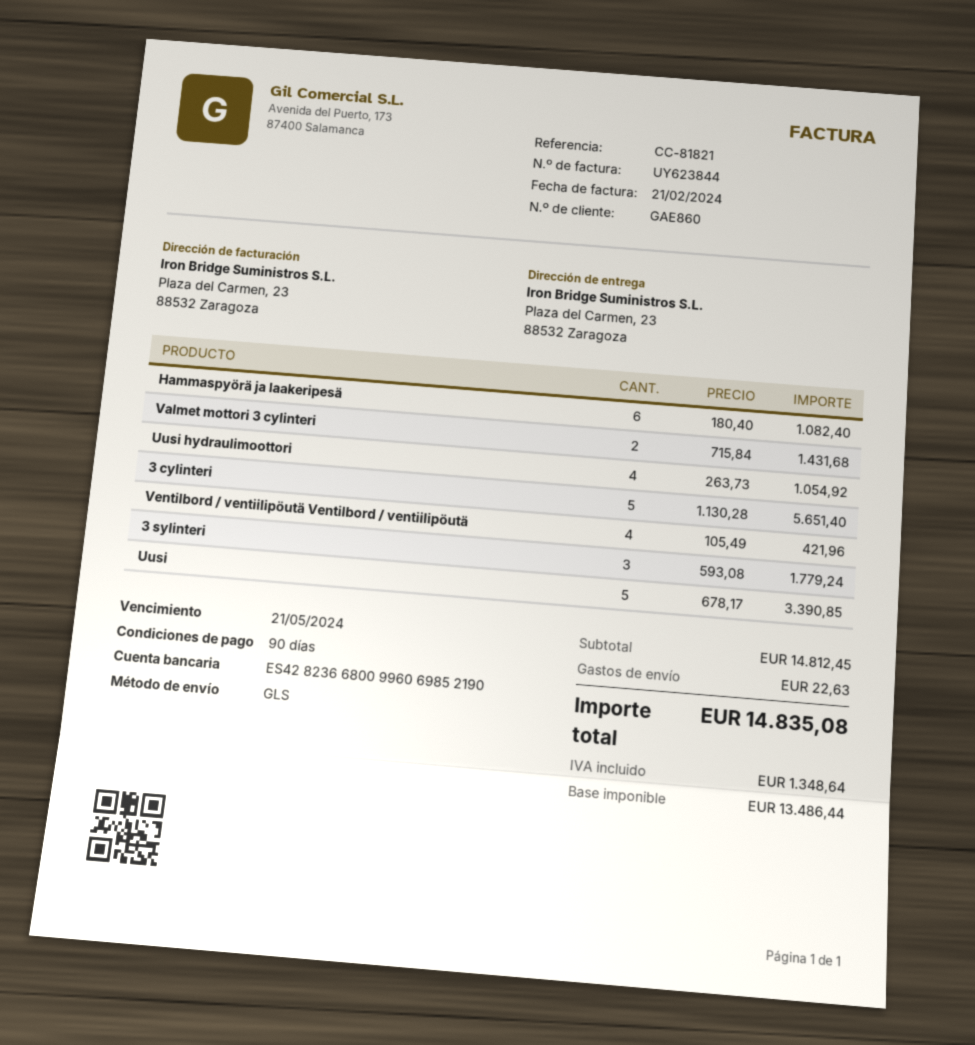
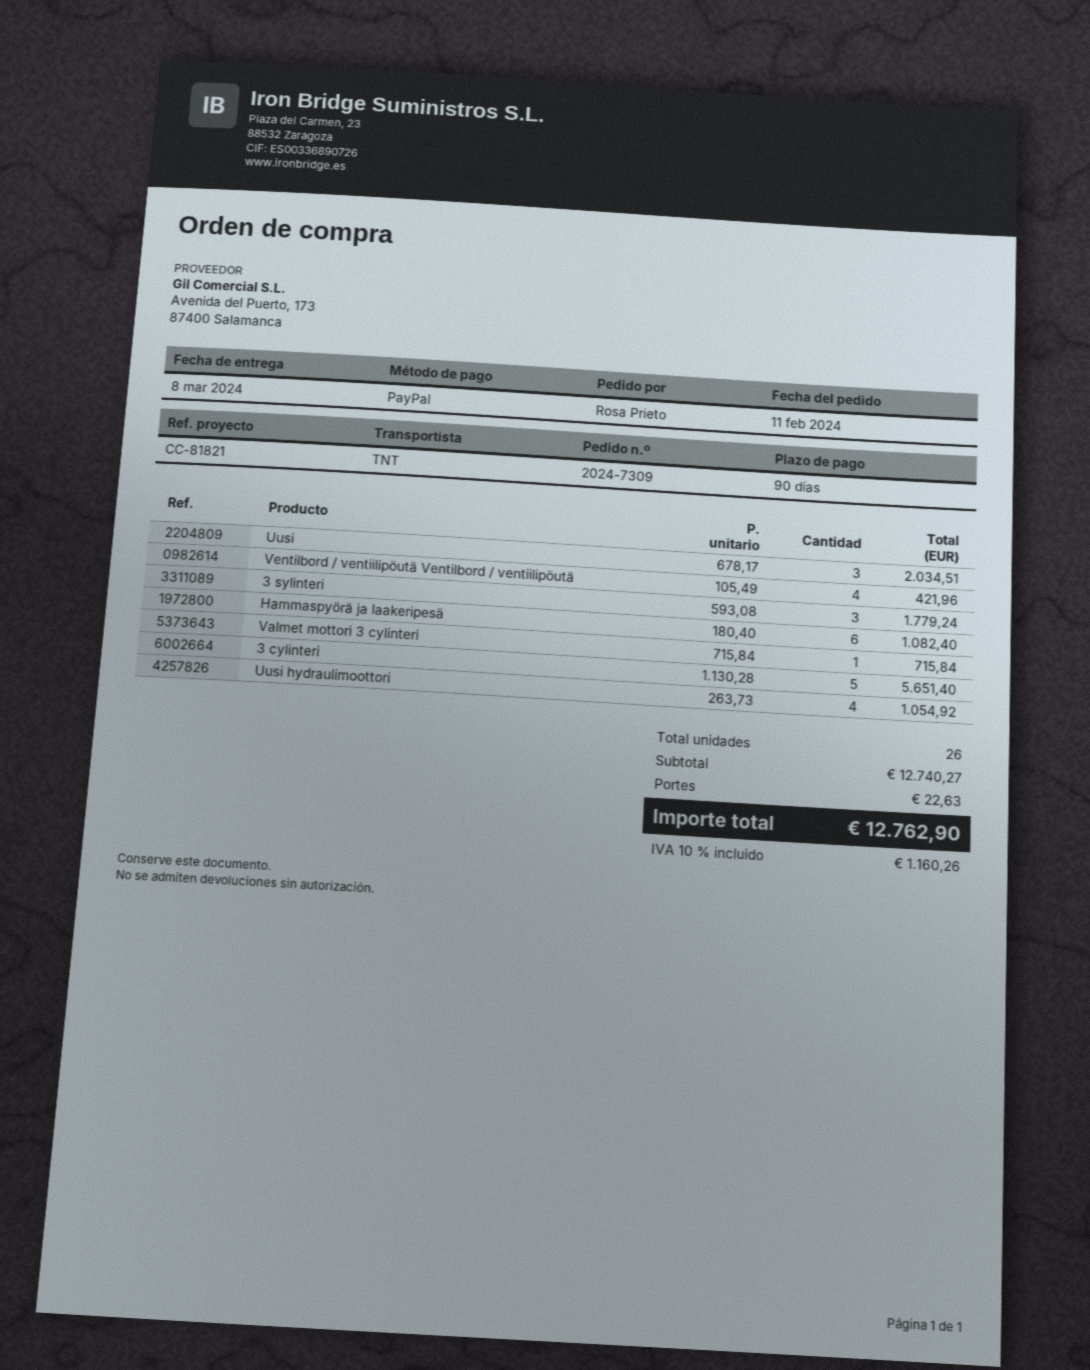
shipping method: GLS -> TNT
Valmet mottori 3 cylinteri: 2 x 715.84 = 1431.68 -> 1 x 715.84 = 715.84
Uusi: 5 x 678.17 = 3390.85 -> 3 x 678.17 = 2034.51
subtotal: 14812.45 -> 12740.27
tax: 1348.64 -> 1160.26
total: 14835.08 -> 12762.90

